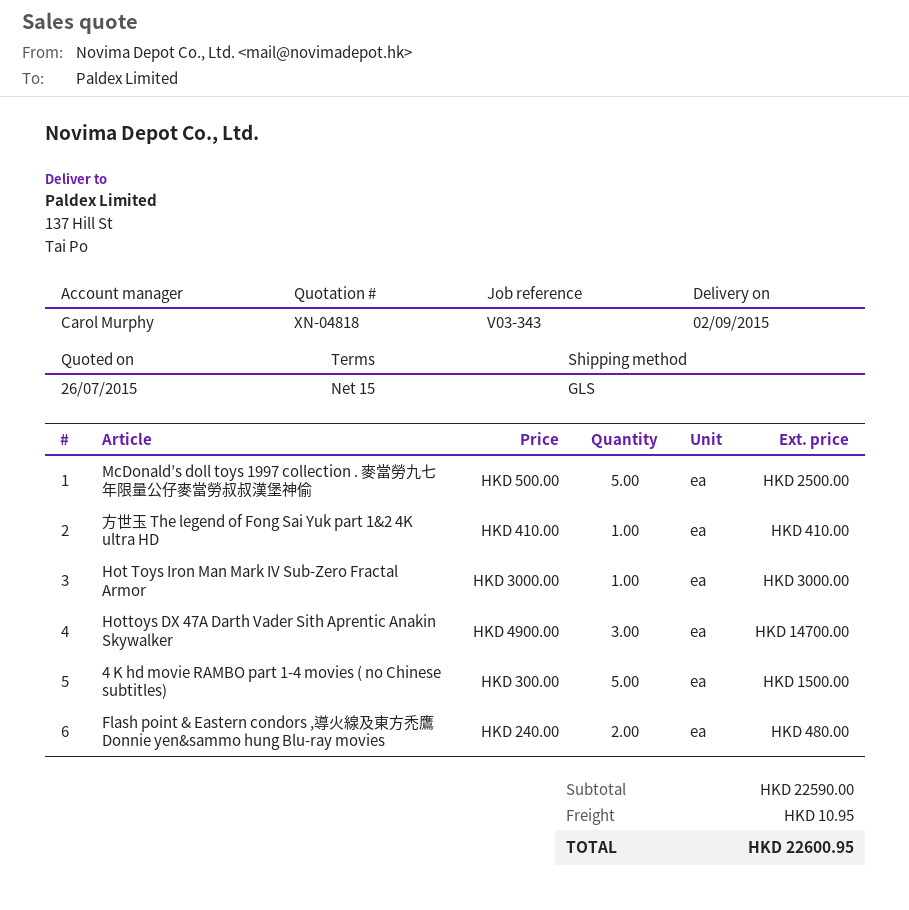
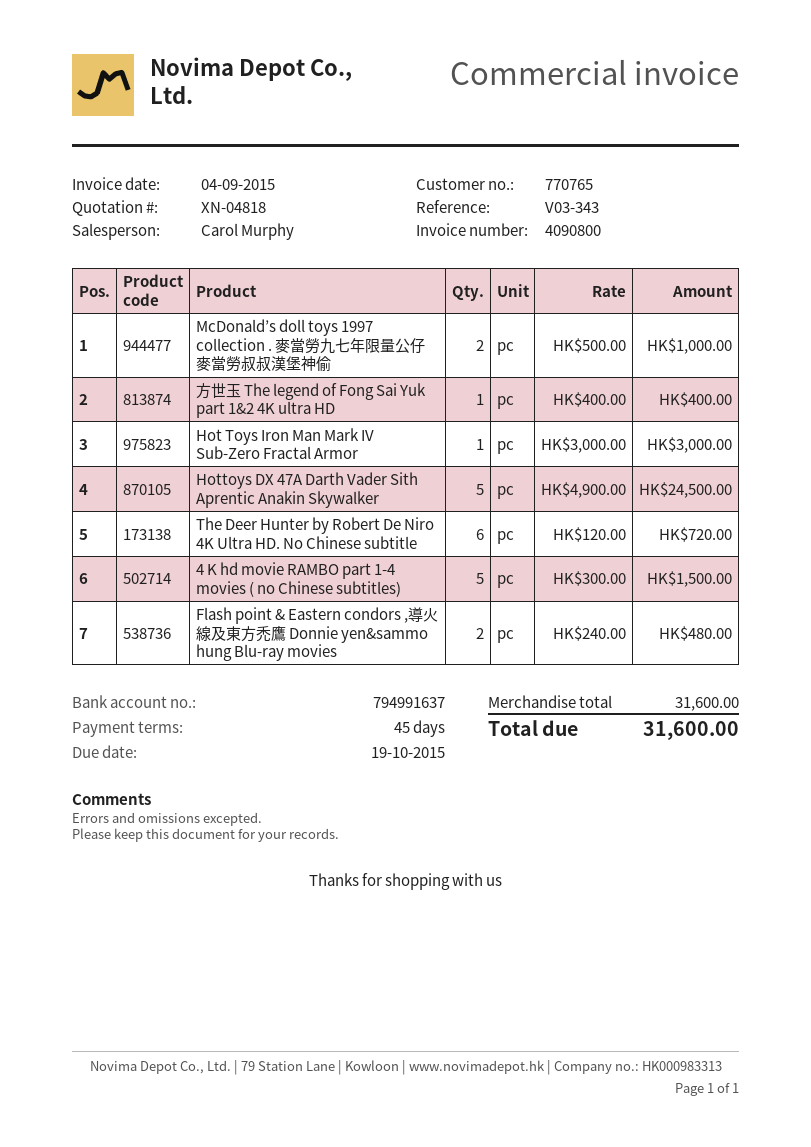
payment terms: 15 days -> 45 days
McDonald’s doll toys 1997 collection . 麥當勞九七年限量公仔麥當勞叔叔漢堡神偷: 5 x 500.00 = 2500.00 -> 2 x 500.00 = 1000.00
方世玉 The legend of Fong Sai Yuk part 1&2 4K ultra HD: 1 x 410.00 = 410.00 -> 1 x 400.00 = 400.00
Hottoys DX 47A Darth Vader Sith Aprentic Anakin Skywalker: 3 x 4900.00 = 14700.00 -> 5 x 4900.00 = 24500.00
The Deer Hunter by Robert De Niro 4K Ultra HD. No Chinese subtitle: none -> 6 x 120.00 = 720.00
subtotal: 22590.00 -> 31600.00
shipping: 10.95 -> none
total: 22600.95 -> 31600.00

